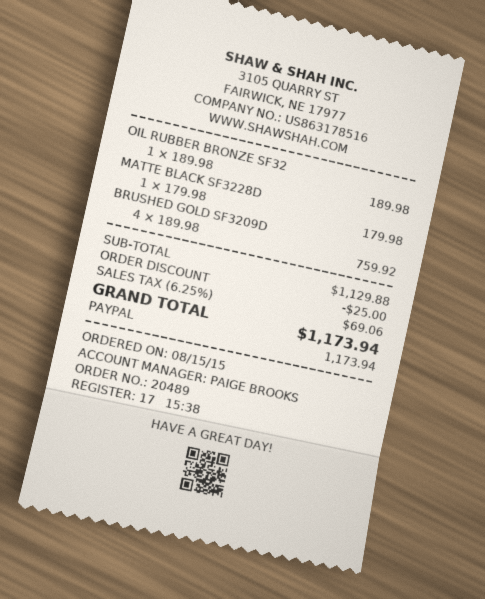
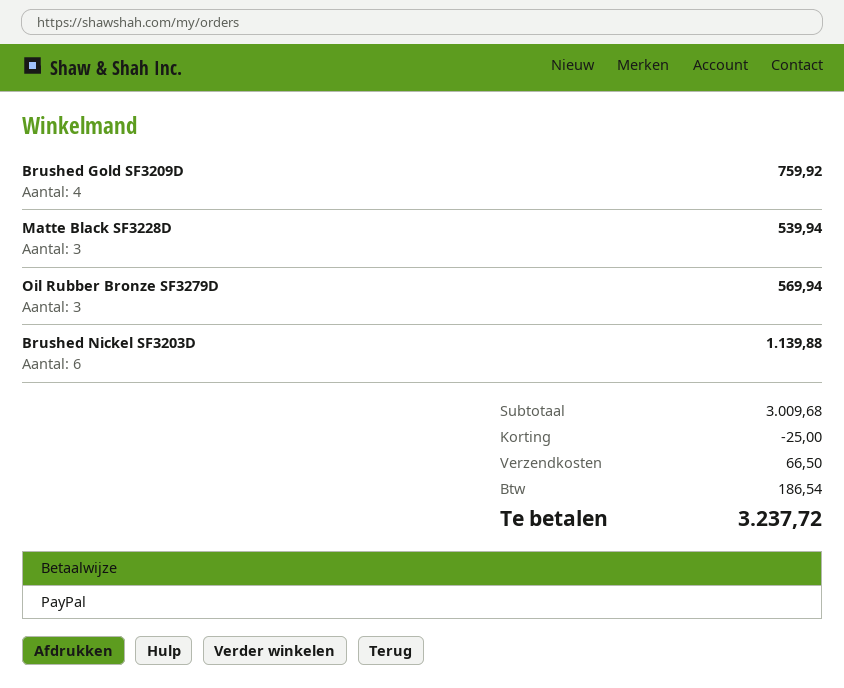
OIL RUBBER BRONZE SF32: 1 for 189.98 -> 3 for 569.94
MATTE BLACK SF3228D: 1 for 179.98 -> 3 for 539.94
Brushed Nickel SF3203D: none -> 6 for 1139.88
subtotal: 1129.88 -> 3009.68
shipping: none -> 66.50
tax: 69.06 -> 186.54
total: 1173.94 -> 3237.72

